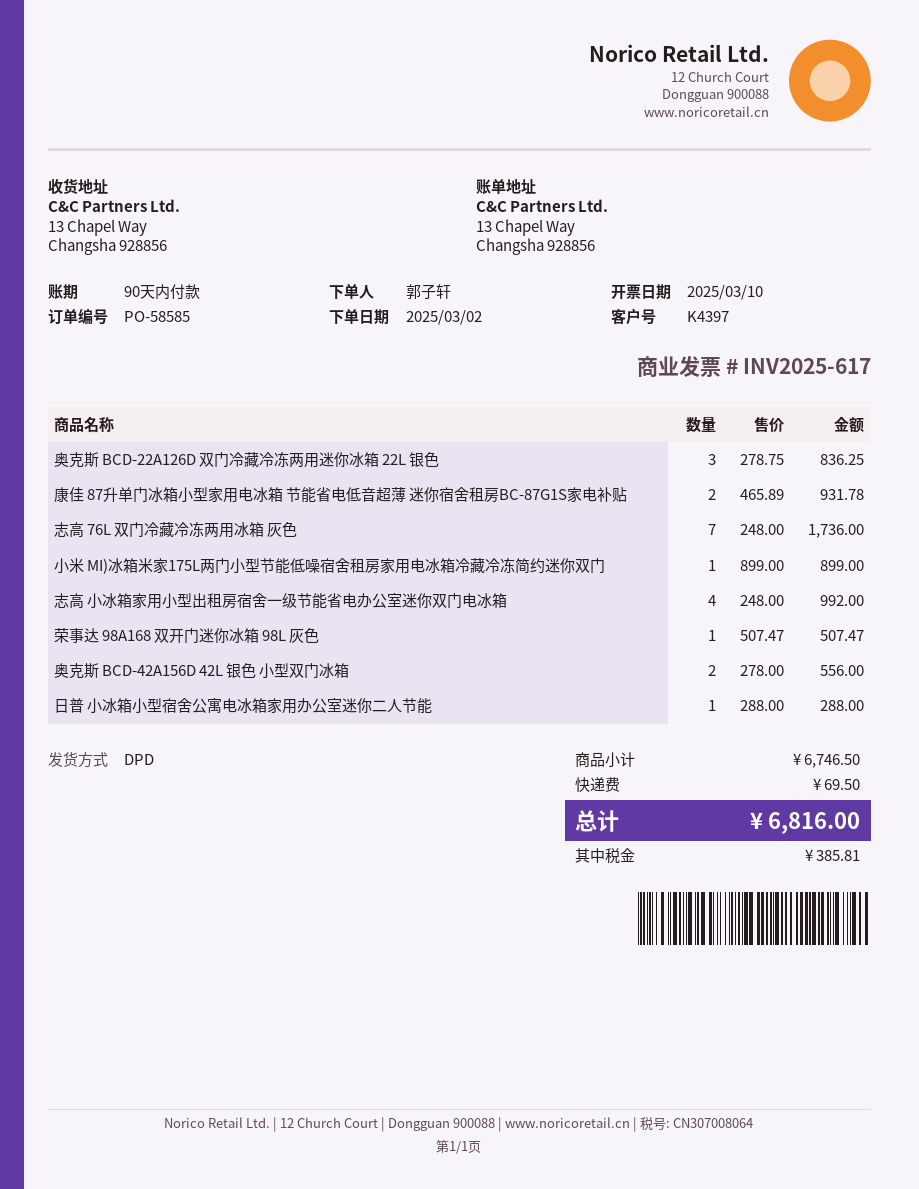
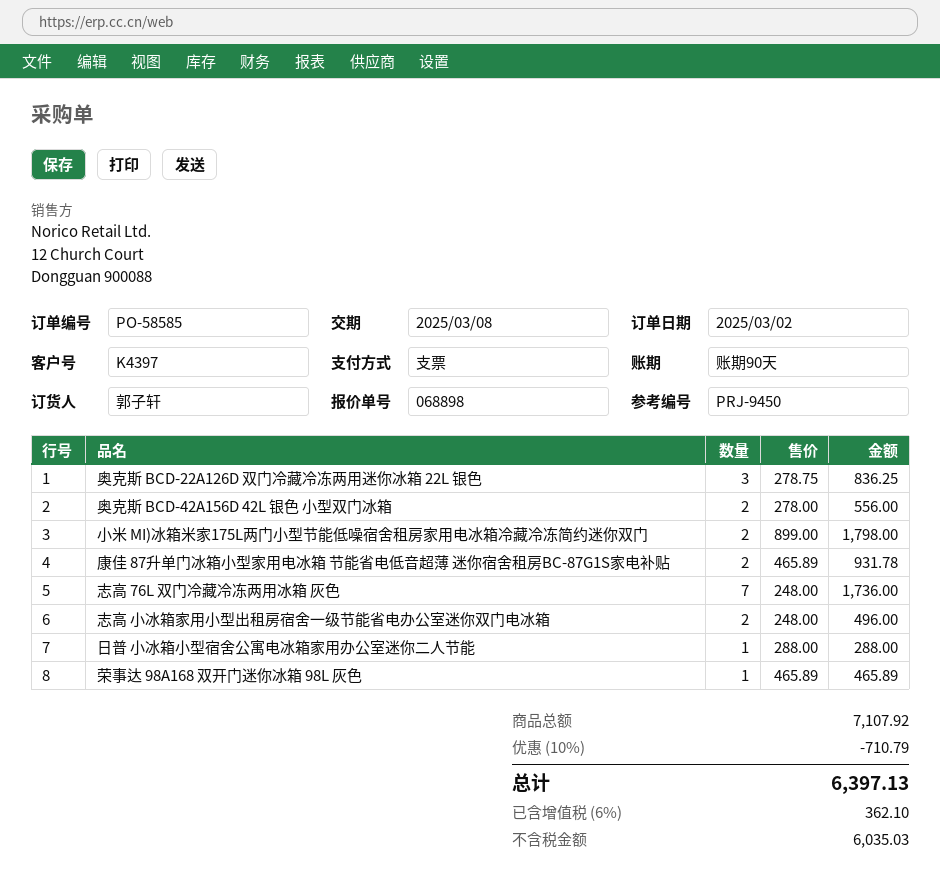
小米 MI)冰箱米家175L两门小型节能低噪宿舍租房家用电冰箱冷藏冷冻简约迷你双门: 1 x 899.00 = 899.00 -> 2 x 899.00 = 1798.00
志高 小冰箱家用小型出租房宿舍一级节能省电办公室迷你双门电冰箱: 4 x 248.00 = 992.00 -> 2 x 248.00 = 496.00
荣事达 98A168 双开门迷你冰箱 98L 灰色: 1 x 507.47 = 507.47 -> 1 x 465.89 = 465.89
subtotal: 6746.50 -> 7107.92
discount: none -> 10% = 710.79
shipping: 69.50 -> none
tax: 385.81 -> 362.10
total: 6816.00 -> 6397.13

